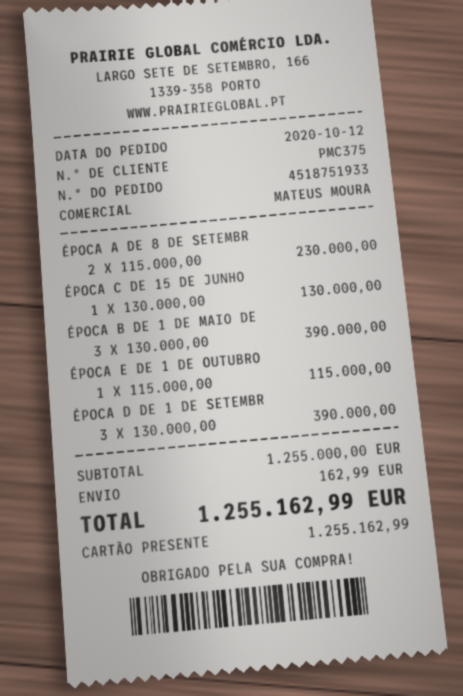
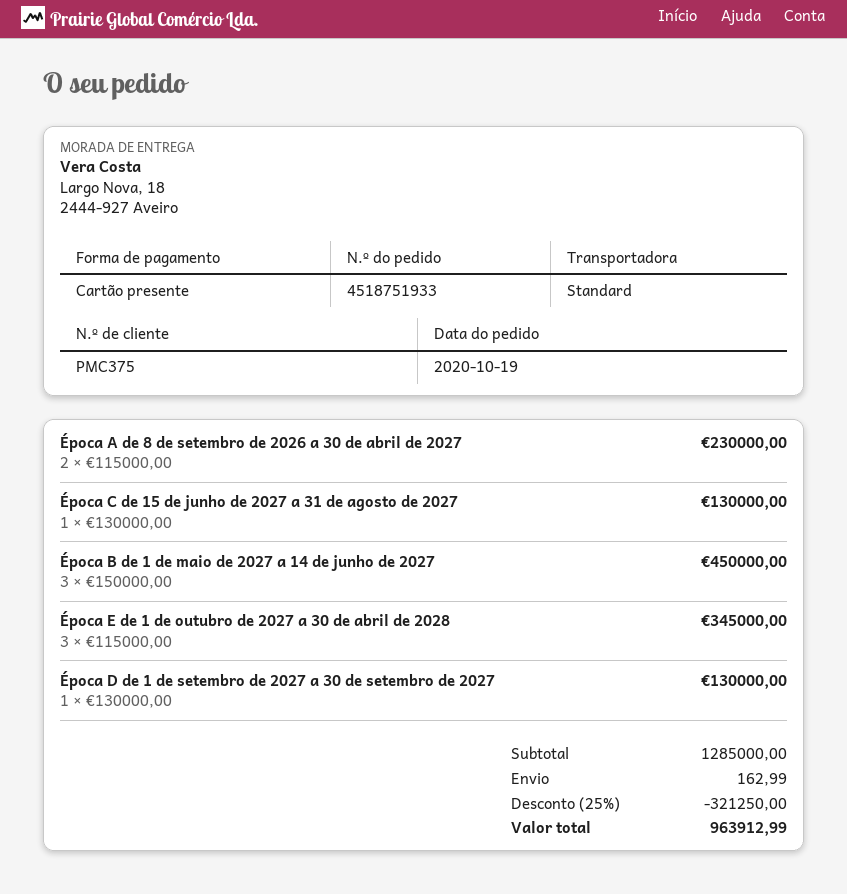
order date: 2020-10-12 -> 2020-10-19
ÉPOCA B DE 1 DE MAIO DE: 3 x 130000.00 = 390000.00 -> 3 x 150000.00 = 450000.00
ÉPOCA E DE 1 DE OUTUBRO: 1 x 115000.00 = 115000.00 -> 3 x 115000.00 = 345000.00
ÉPOCA D DE 1 DE SETEMBR: 3 x 130000.00 = 390000.00 -> 1 x 130000.00 = 130000.00
subtotal: 1255000.00 -> 1285000.00
discount: none -> 25% = 321250.00
total: 1255162.99 -> 963912.99

